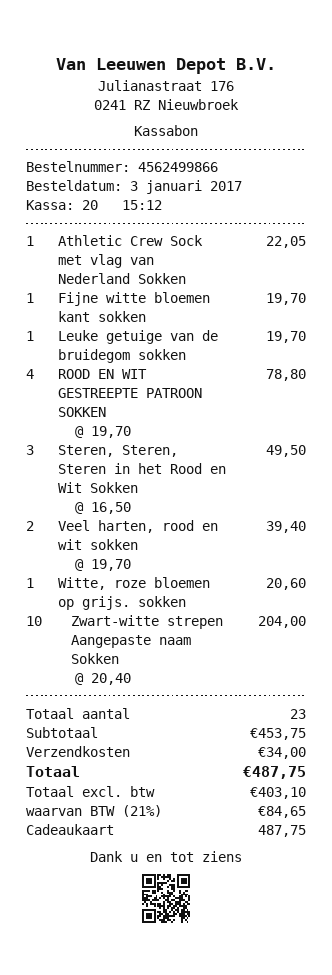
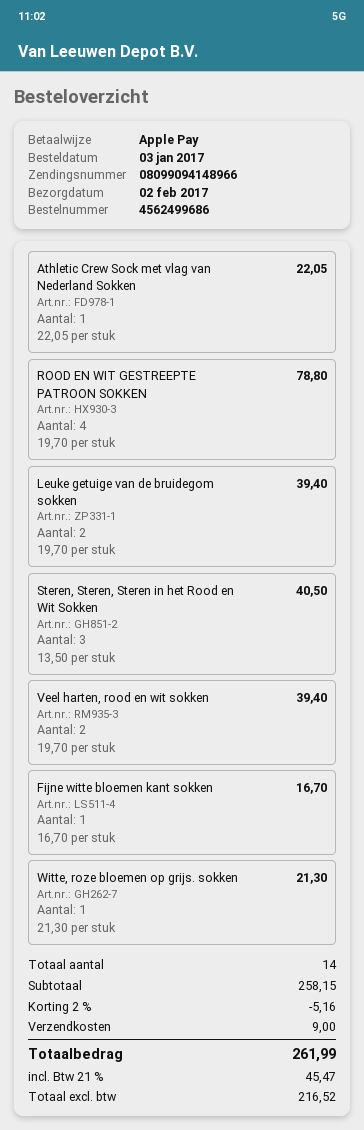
order number: 4562499866 -> 4562499686
payment method: gift card -> Apple Pay
Fijne witte bloemen kant sokken: 1 x 19.70 = 19.70 -> 1 x 16.70 = 16.70
Leuke getuige van de bruidegom sokken: 1 x 19.70 = 19.70 -> 2 x 19.70 = 39.40
Steren, Steren, Steren in het Rood en Wit Sokken: 3 x 16.50 = 49.50 -> 3 x 13.50 = 40.50
Witte, roze bloemen op grijs. sokken: 1 x 20.60 = 20.60 -> 1 x 21.30 = 21.30
Zwart-witte strepen Aangepaste naam Sokken: 10 x 20.40 = 204.00 -> none
total quantity: 23 -> 14
subtotal: 453.75 -> 258.15
discount: none -> 2% = 5.16
shipping: 34.00 -> 9.00
net: 403.10 -> 216.52
tax: 21% = 84.65 -> 21% = 45.47
total: 487.75 -> 261.99

